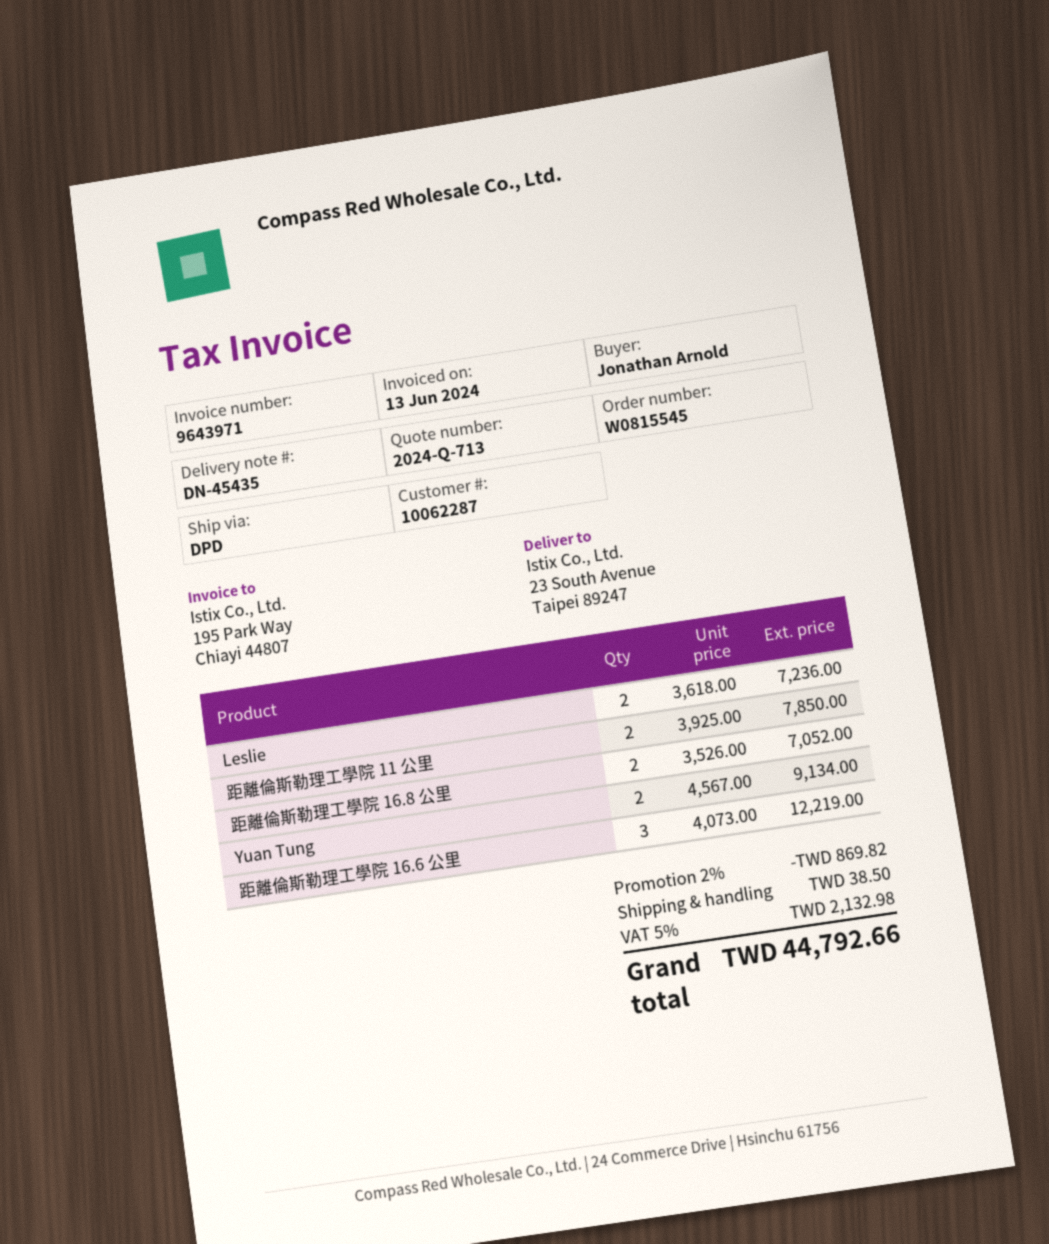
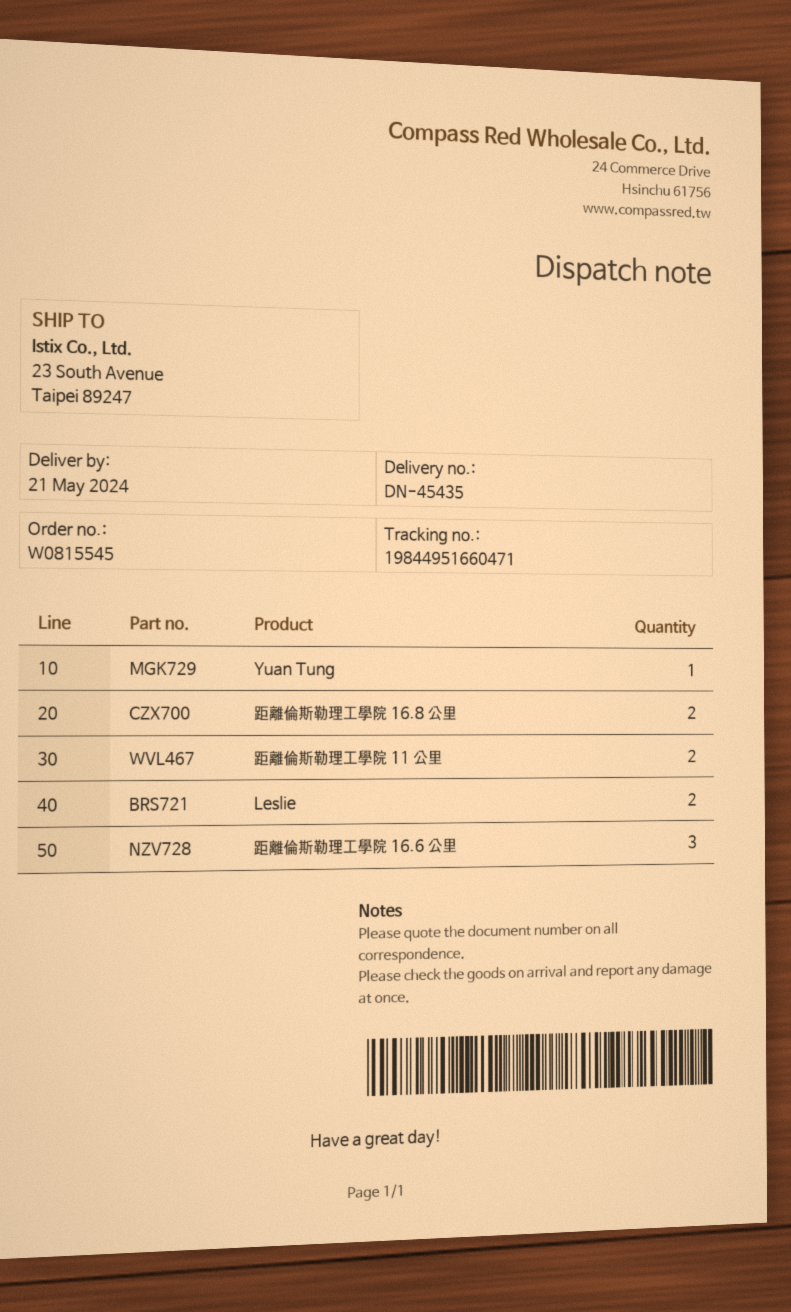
Yuan Tung: 2 -> 1

